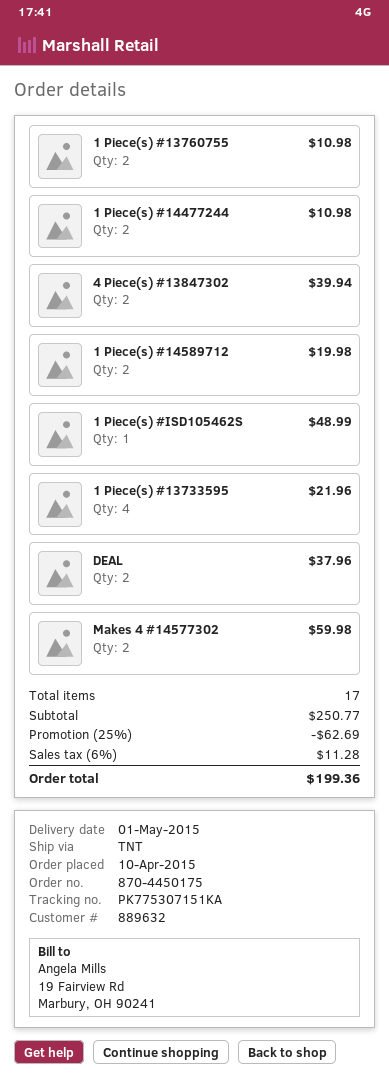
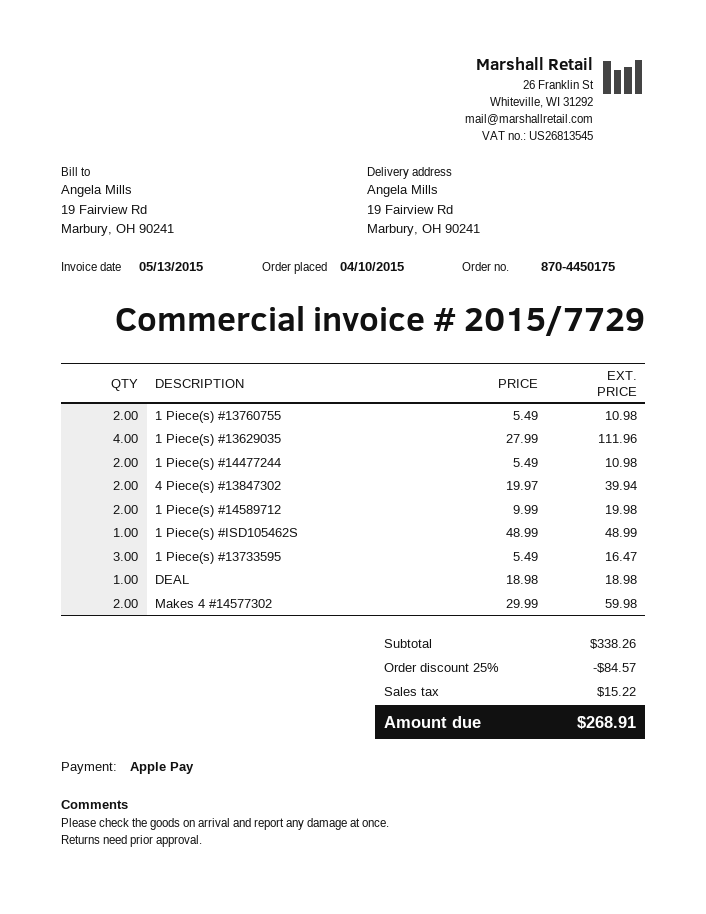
1 Piece(s) #13733595: 4 for 21.96 -> 3 for 16.47
DEAL: 2 for 37.96 -> 1 for 18.98
1 Piece(s) #13629035: none -> 4 for 111.96
subtotal: 250.77 -> 338.26
discount: 25% = 62.69 -> 25% = 84.57
tax: 11.28 -> 15.22
total: 199.36 -> 268.91

